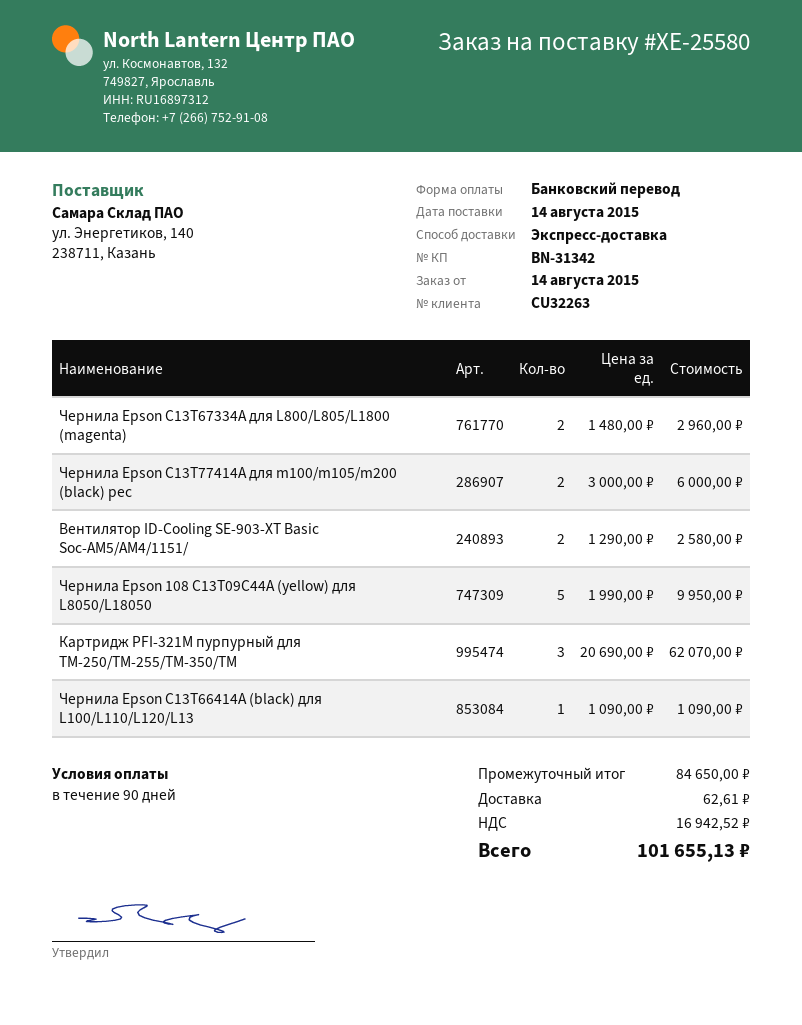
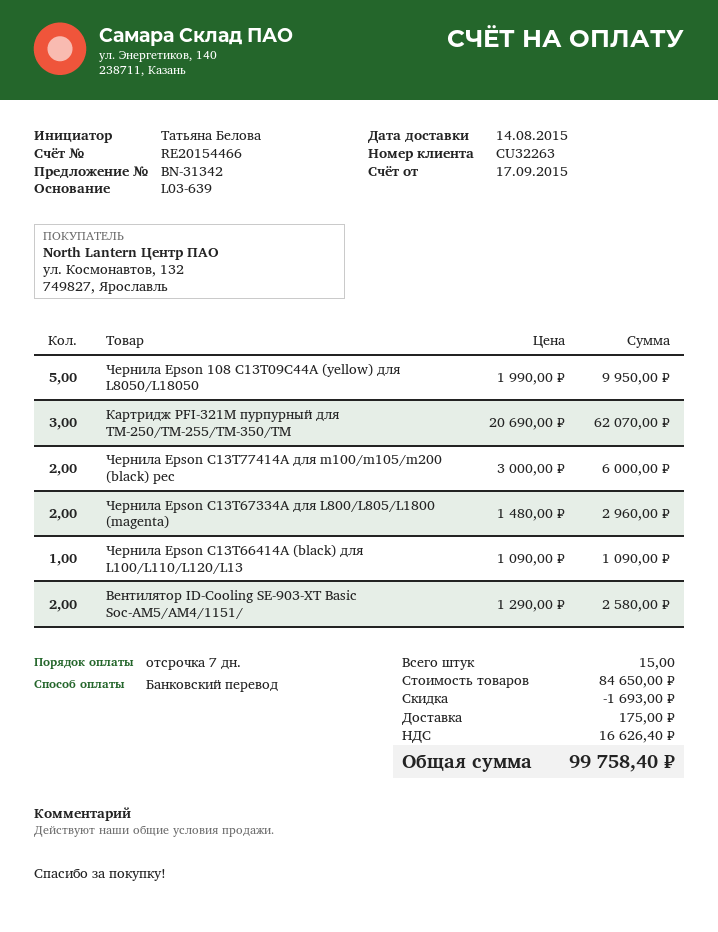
payment terms: 90 days -> 7 days
discount: none -> 1693.00
shipping: 62.61 -> 175.00
tax: 16942.52 -> 16626.40
total: 101655.13 -> 99758.40

